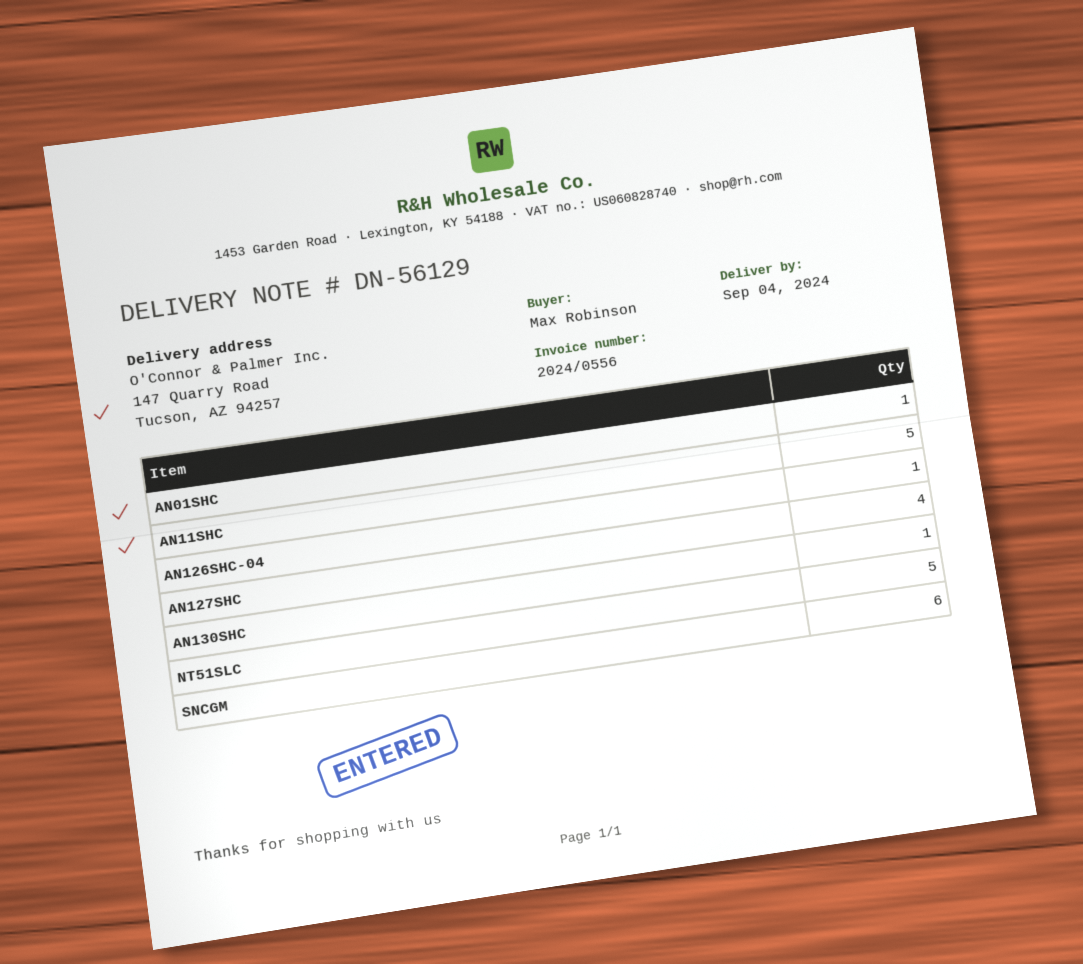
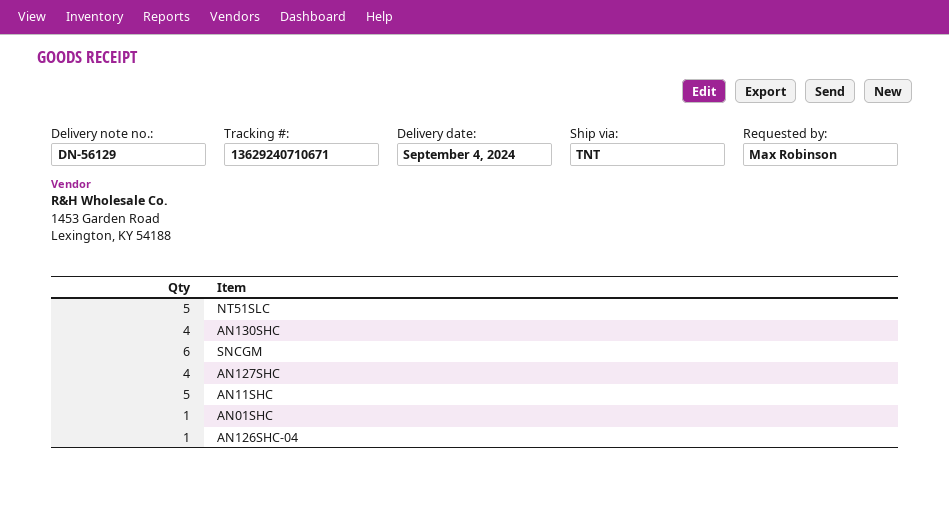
AN130SHC: 1 -> 4

